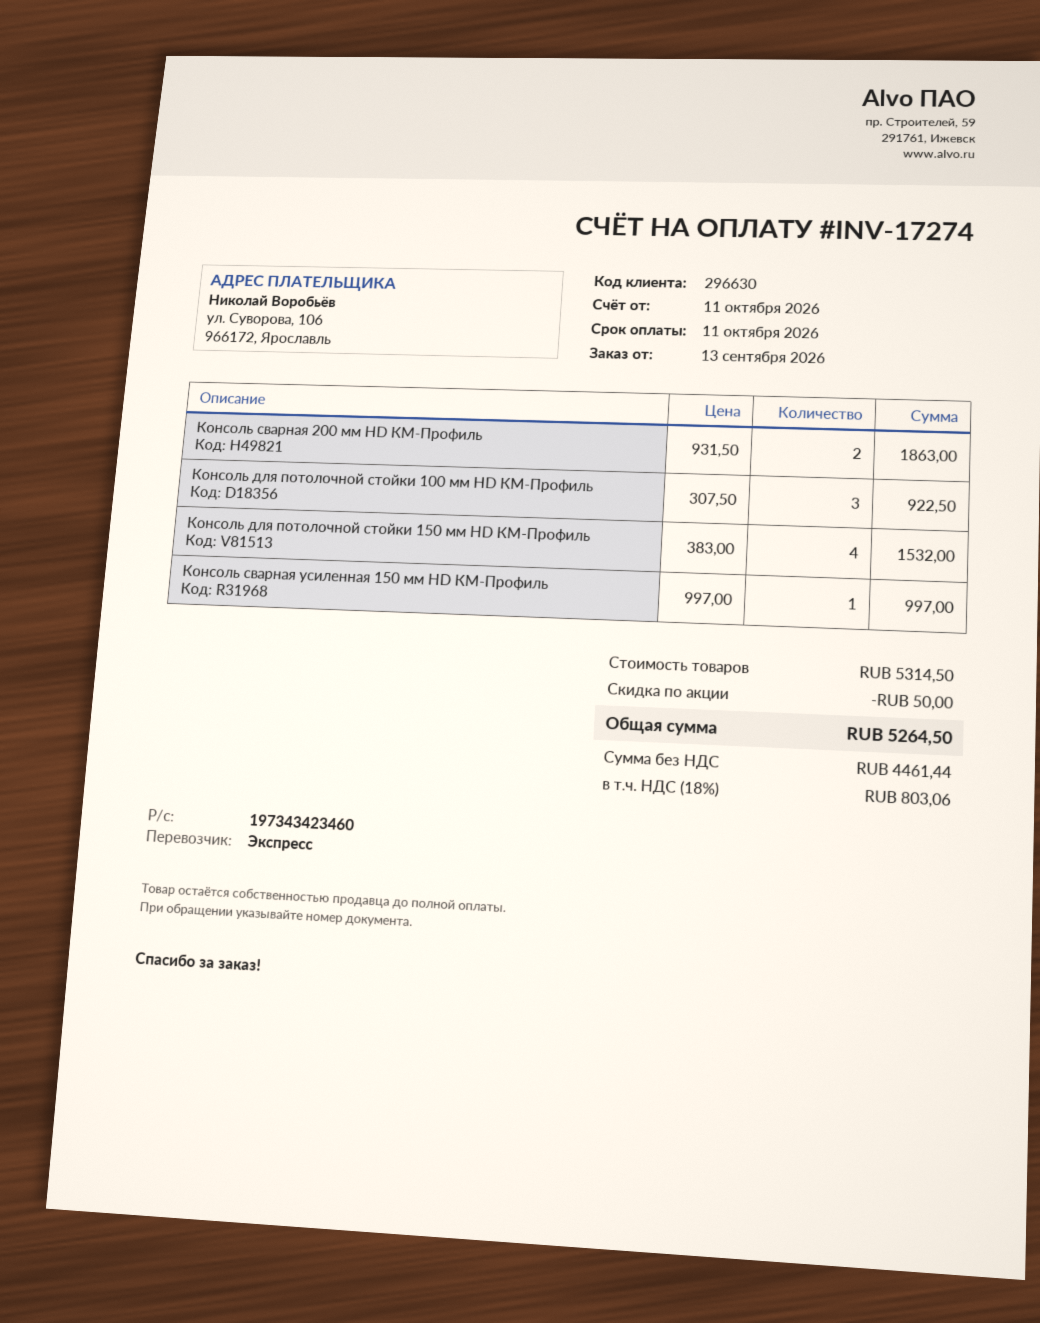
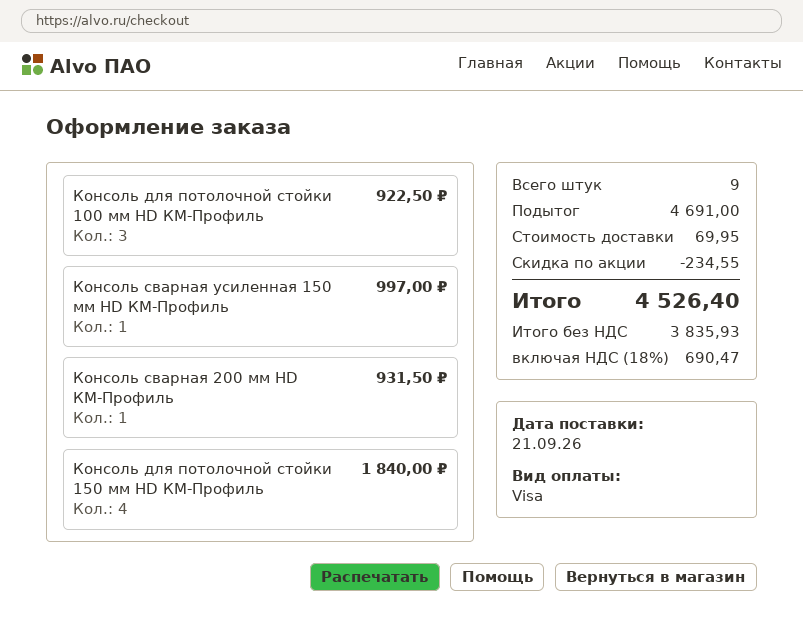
Консоль сварная 200 мм HD КМ-Профиль: 2 for 1863.00 -> 1 for 931.50
Консоль для потолочной стойки 150 мм HD КМ-Профиль: 4 for 1532.00 -> 4 for 1840.00
subtotal: 5314.50 -> 4691.00
discount: 50.00 -> 234.55
shipping: none -> 69.95
net: 4461.44 -> 3835.93
tax: 18% = 803.06 -> 18% = 690.47
total: 5264.50 -> 4526.40

